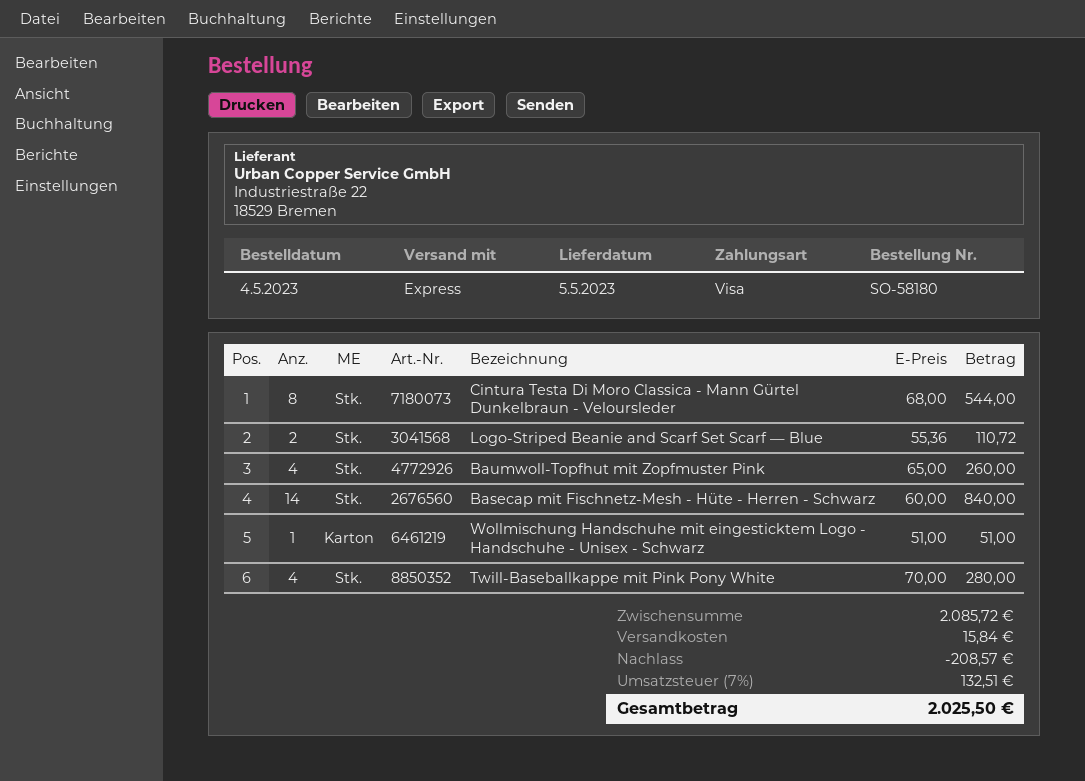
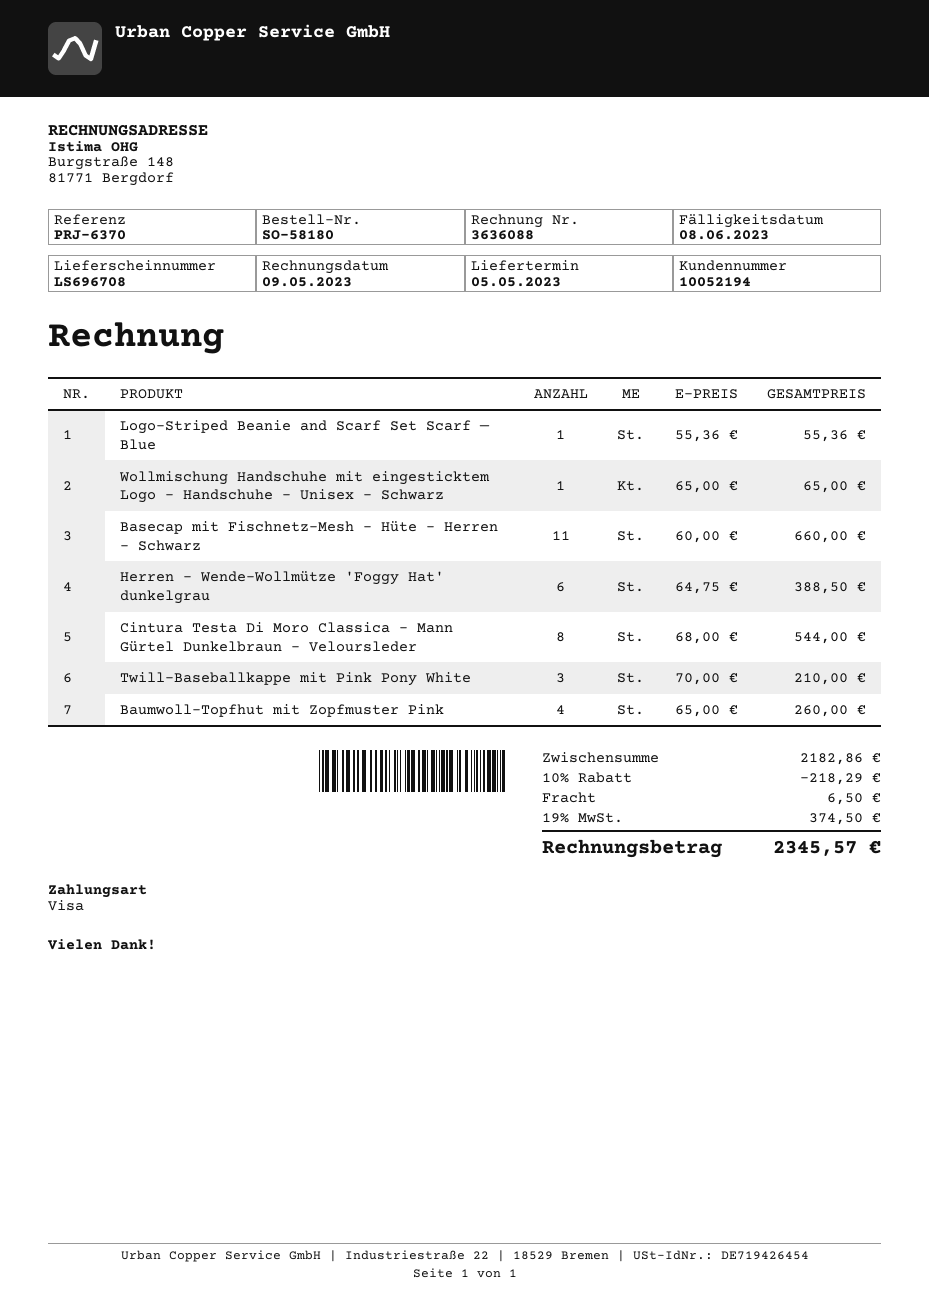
Logo-Striped Beanie and Scarf Set Scarf — Blue: 2 x 55.36 = 110.72 -> 1 x 55.36 = 55.36
Basecap mit Fischnetz-Mesh - Hüte - Herren - Schwarz: 14 x 60.00 = 840.00 -> 11 x 60.00 = 660.00
Wollmischung Handschuhe mit eingesticktem Logo - Handschuhe - Unisex - Schwarz: 1 x 51.00 = 51.00 -> 1 x 65.00 = 65.00
Twill-Baseballkappe mit Pink Pony White: 4 x 70.00 = 280.00 -> 3 x 70.00 = 210.00
Herren - Wende-Wollmütze 'Foggy Hat' dunkelgrau: none -> 6 x 64.75 = 388.50
subtotal: 2085.72 -> 2182.86
discount: 208.57 -> 218.29
shipping: 15.84 -> 6.50
tax: 7% = 132.51 -> 19% = 374.50
total: 2025.50 -> 2345.57

